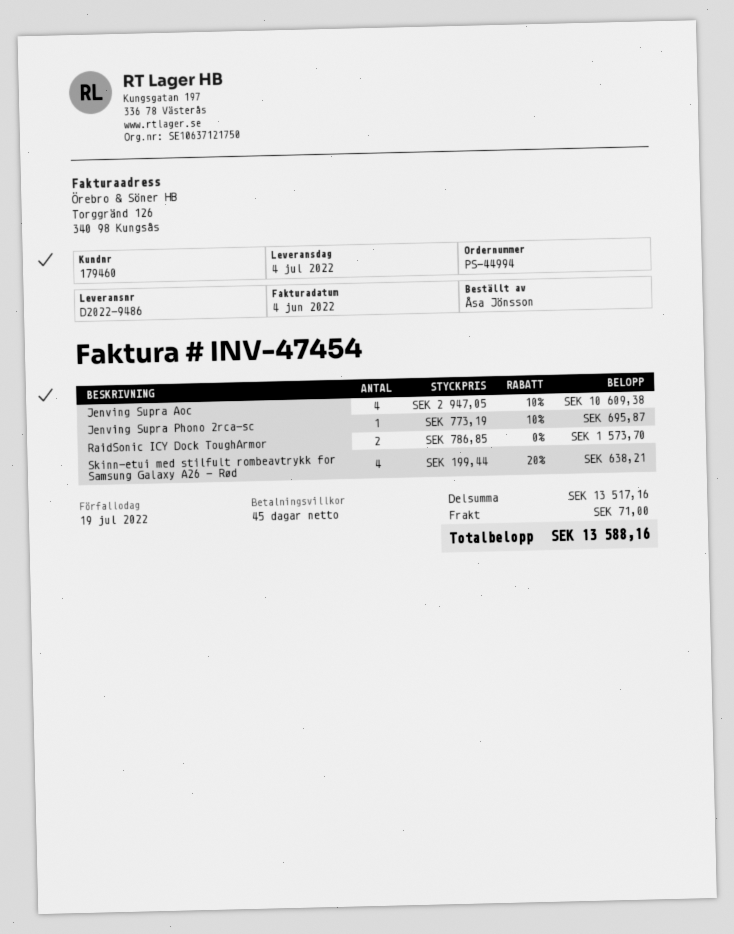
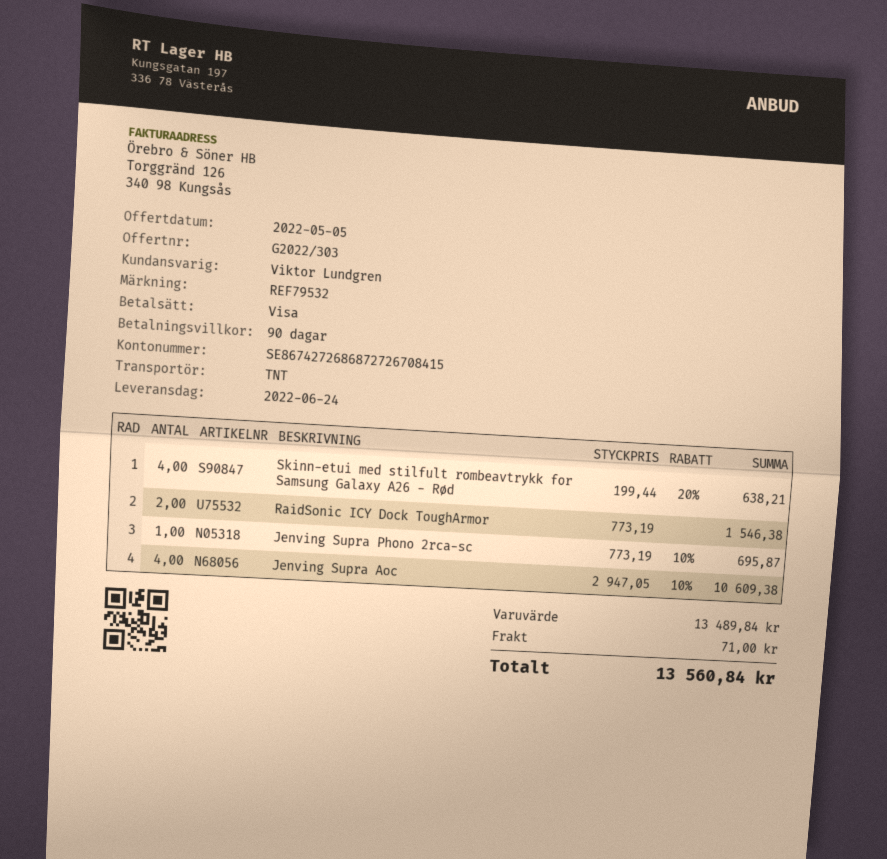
delivery date: 2022-07-04 -> 2022-06-24
payment terms: 45 days -> 90 days
RaidSonic ICY Dock ToughArmor: 2 x 786.85 = 1573.70 -> 2 x 773.19 = 1546.38
subtotal: 13517.16 -> 13489.84
total: 13588.16 -> 13560.84

